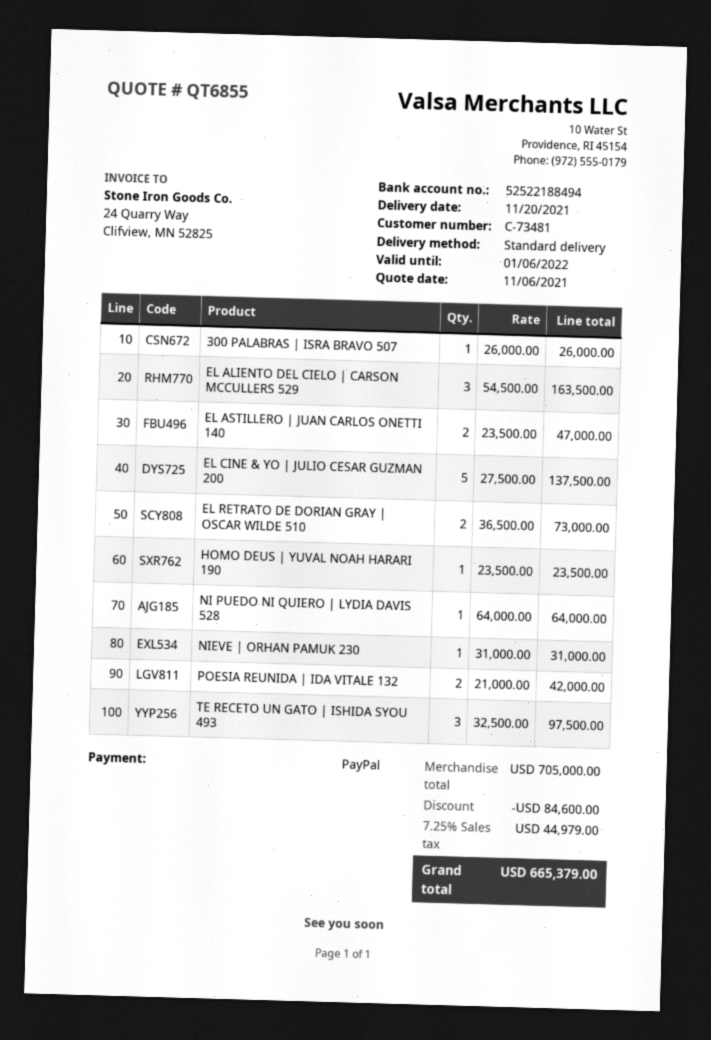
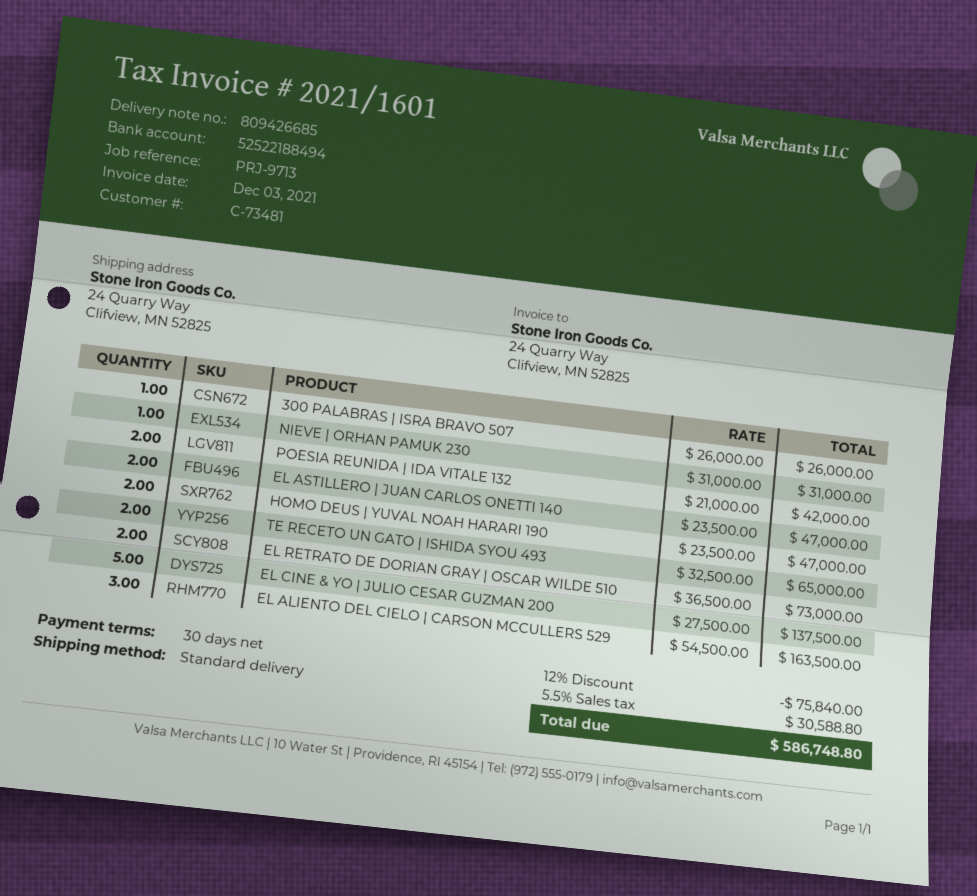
HOMO DEUS | YUVAL NOAH HARARI 190: 1 x 23500.00 = 23500.00 -> 2 x 23500.00 = 47000.00
NI PUEDO NI QUIERO | LYDIA DAVIS 528: 1 x 64000.00 = 64000.00 -> none
TE RECETO UN GATO | ISHIDA SYOU 493: 3 x 32500.00 = 97500.00 -> 2 x 32500.00 = 65000.00
discount: 84600.00 -> 75840.00
tax: 7.25% = 44979.00 -> 5.5% = 30588.80
total: 665379.00 -> 586748.80

